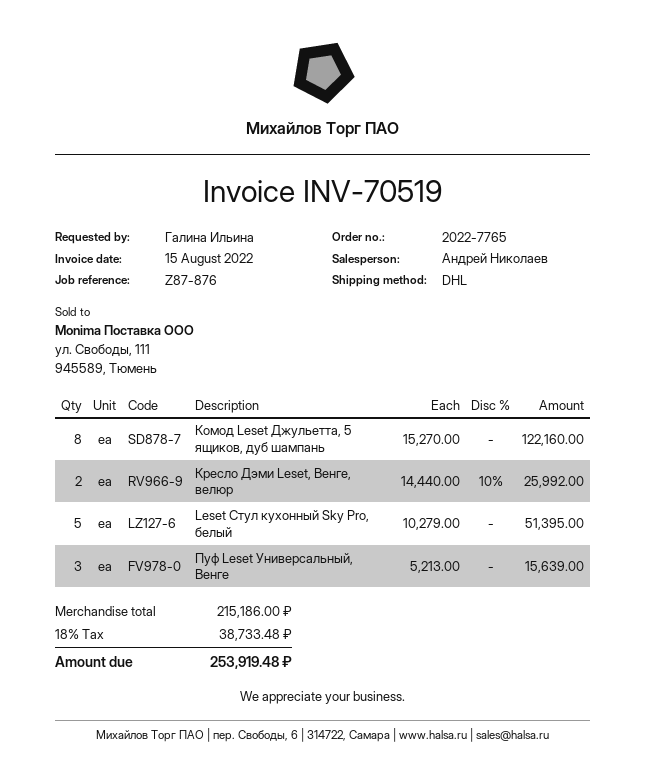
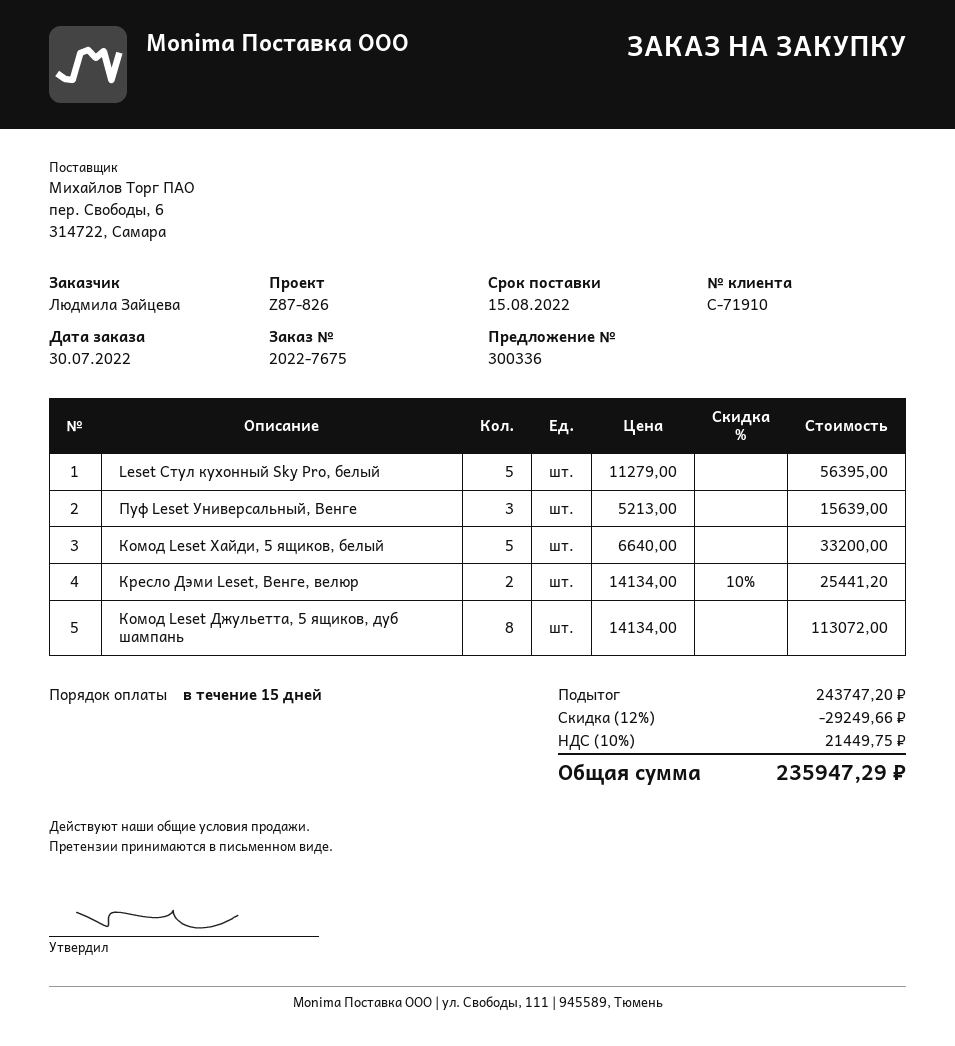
order number: 2022-7765 -> 2022-7675
reference: Z87-876 -> Z87-826
ordered by: Галина Ильина -> Людмила Зайцева
Комод Leset Джульетта, 5 ящиков, дуб шампань: 8 x 15270.00 = 122160.00 -> 8 x 14134.00 = 113072.00
Кресло Дэми Leset, Венге, велюр: 2 x 14440.00 - 10% = 25992.00 -> 2 x 14134.00 - 10% = 25441.20
Leset Стул кухонный Sky Pro, белый: 5 x 10279.00 = 51395.00 -> 5 x 11279.00 = 56395.00
Комод Leset Хайди, 5 ящиков, белый: none -> 5 x 6640.00 = 33200.00
subtotal: 215186.00 -> 243747.20
discount: none -> 12% = 29249.66
tax: 18% = 38733.48 -> 10% = 21449.75
total: 253919.48 -> 235947.29

